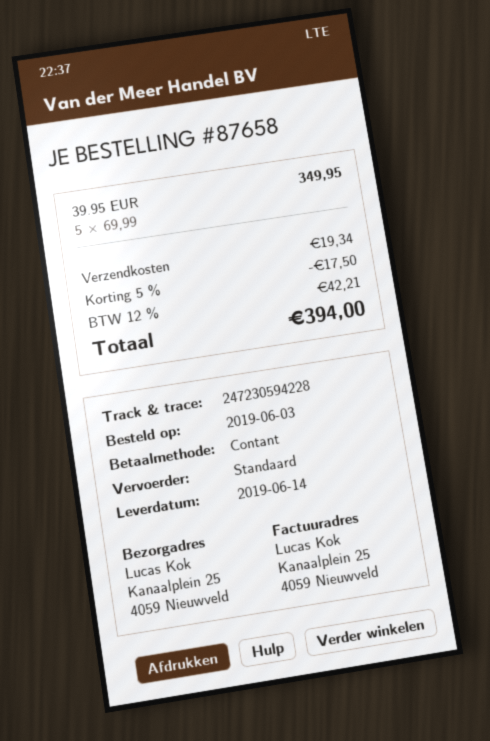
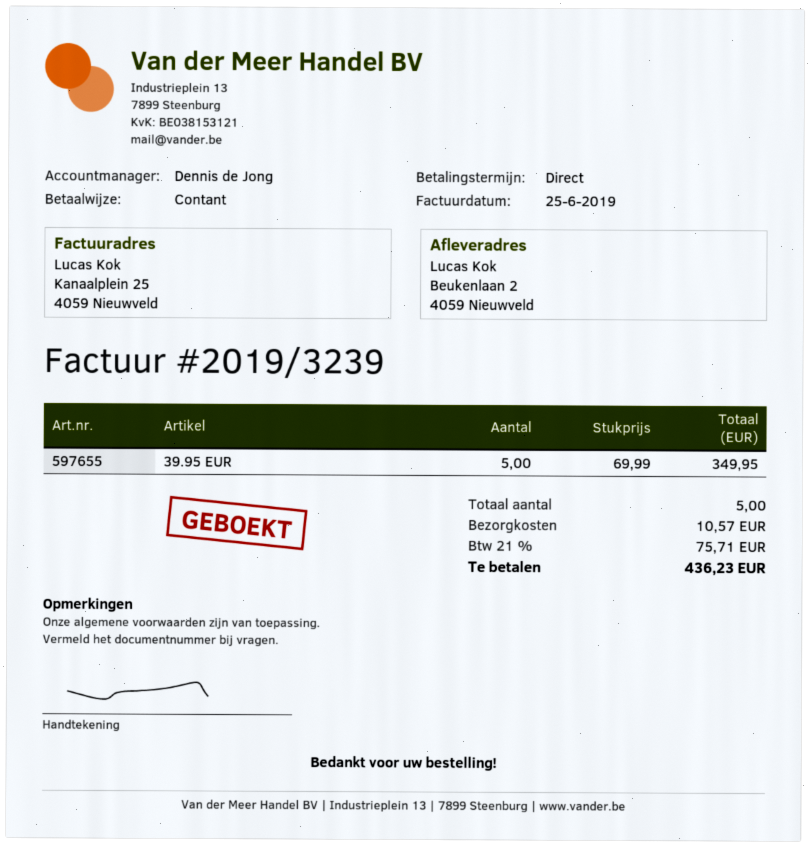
ship to: Kanaalplein 25, 4059 Nieuwveld -> Beukenlaan 2, 4059 Nieuwveld
discount: 5% = 17.50 -> none
shipping: 19.34 -> 10.57
tax: 12% = 42.21 -> 21% = 75.71
total: 394.00 -> 436.23

